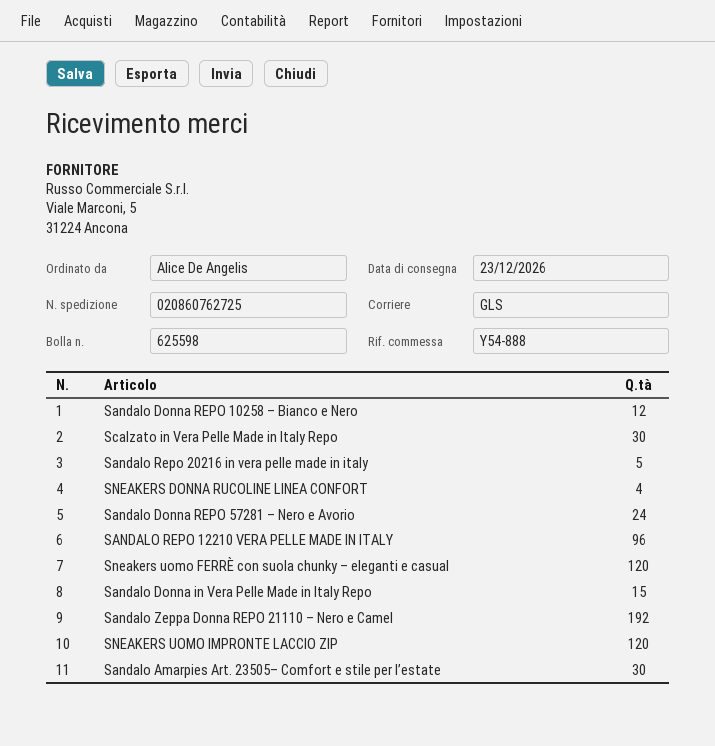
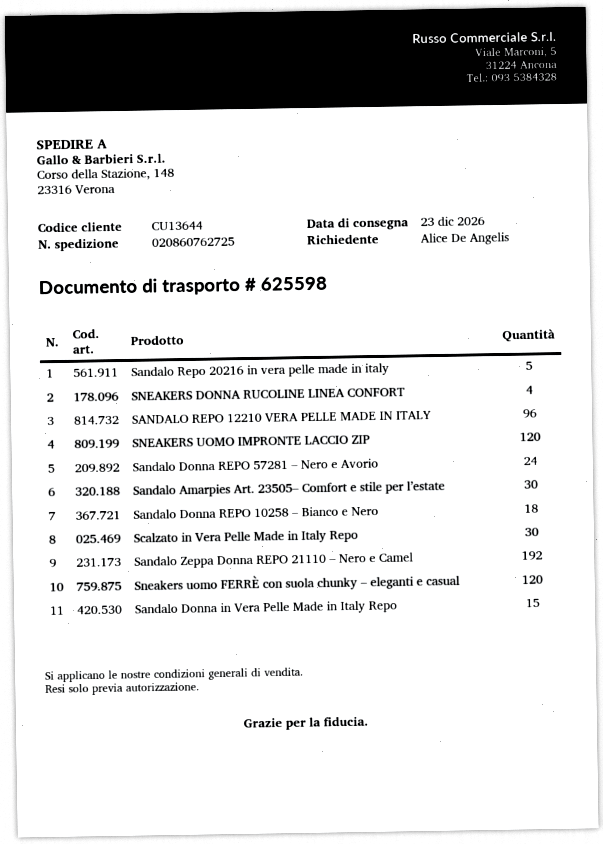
Sandalo Donna REPO 10258 – Bianco e Nero: 12 -> 18

